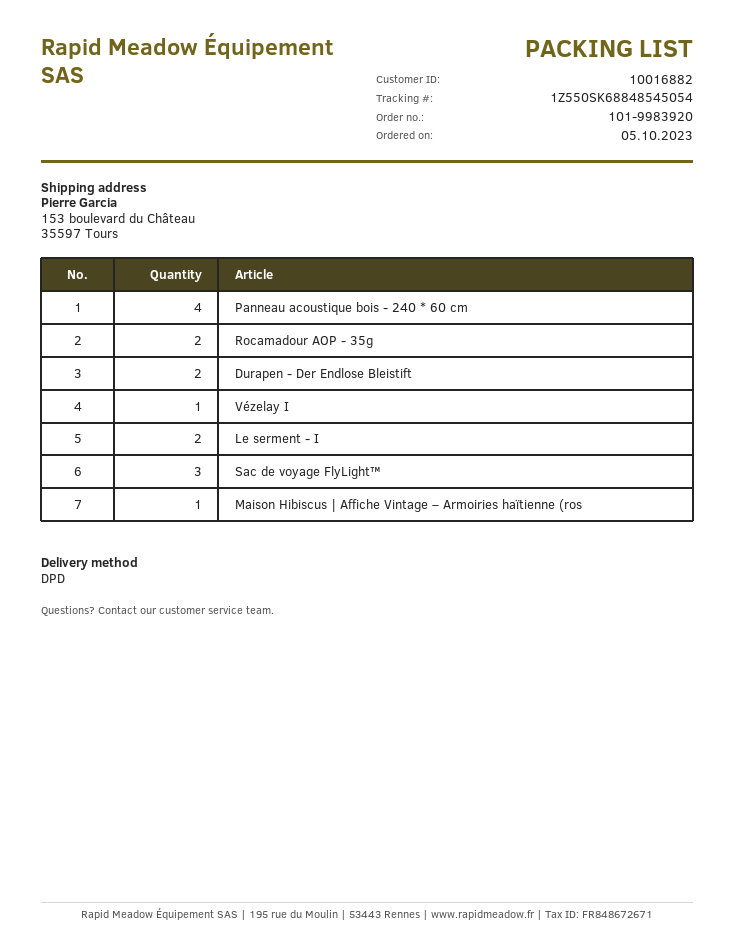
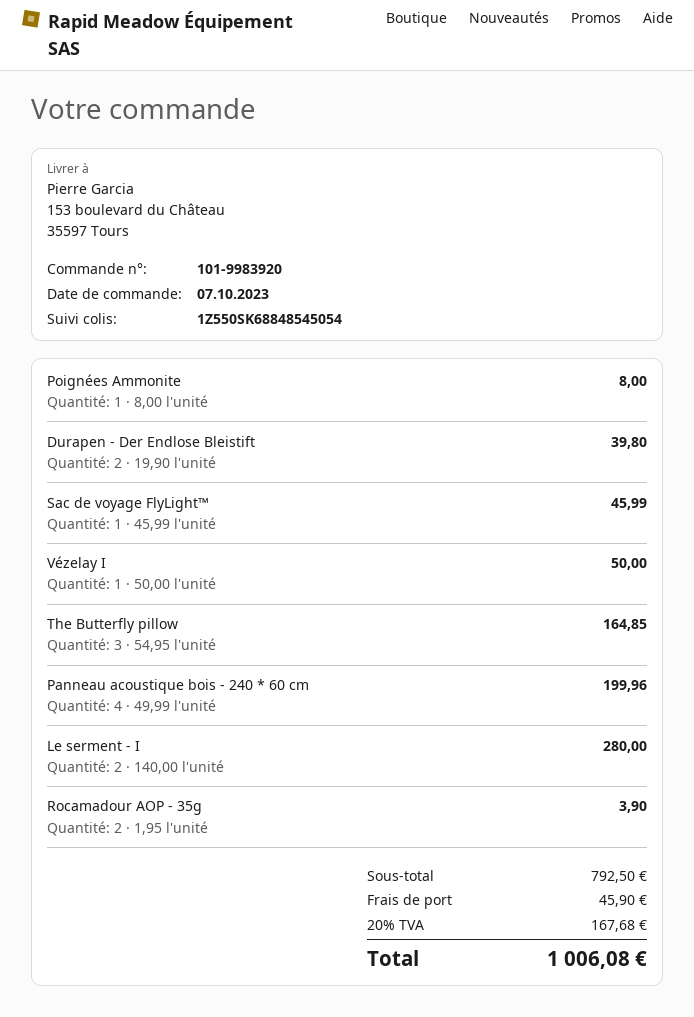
order date: 2023-10-05 -> 2023-10-07
Sac de voyage FlyLight™: 3 -> 1
Maison Hibiscus | Affiche Vintage – Armoiries haïtienne (ros: 1 -> none
Poignées Ammonite: none -> 1
The Butterfly pillow: none -> 3

